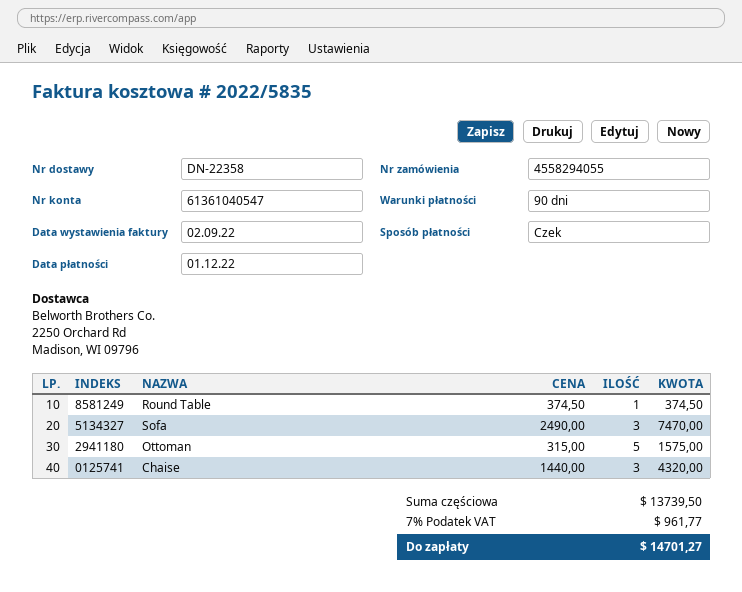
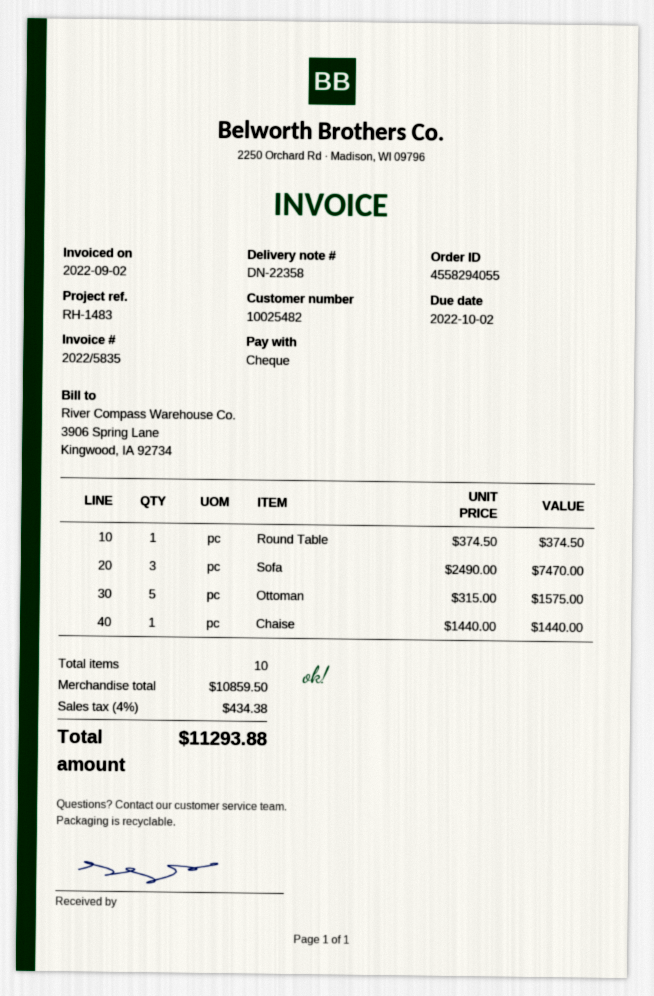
due date: 2022-12-01 -> 2022-10-02
Chaise: 3 x 1440.00 = 4320.00 -> 1 x 1440.00 = 1440.00
subtotal: 13739.50 -> 10859.50
tax: 7% = 961.77 -> 4% = 434.38
total: 14701.27 -> 11293.88

